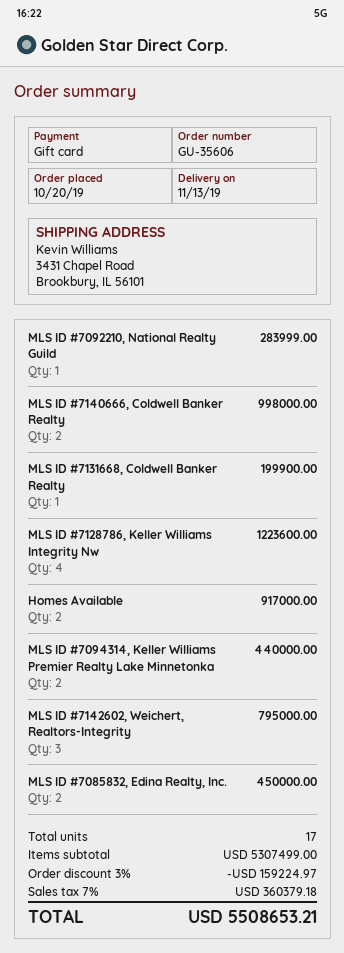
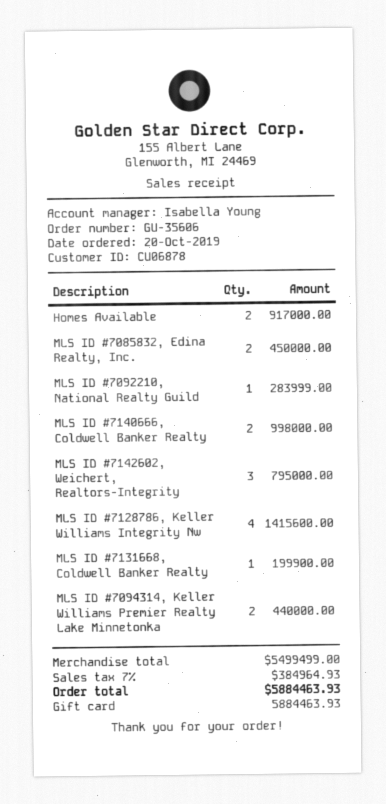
MLS ID #7128786, Keller Williams Integrity Nw: 4 for 1223600.00 -> 4 for 1415600.00
subtotal: 5307499.00 -> 5499499.00
discount: 3% = 159224.97 -> none
tax: 7% = 360379.18 -> 7% = 384964.93
total: 5508653.21 -> 5884463.93

